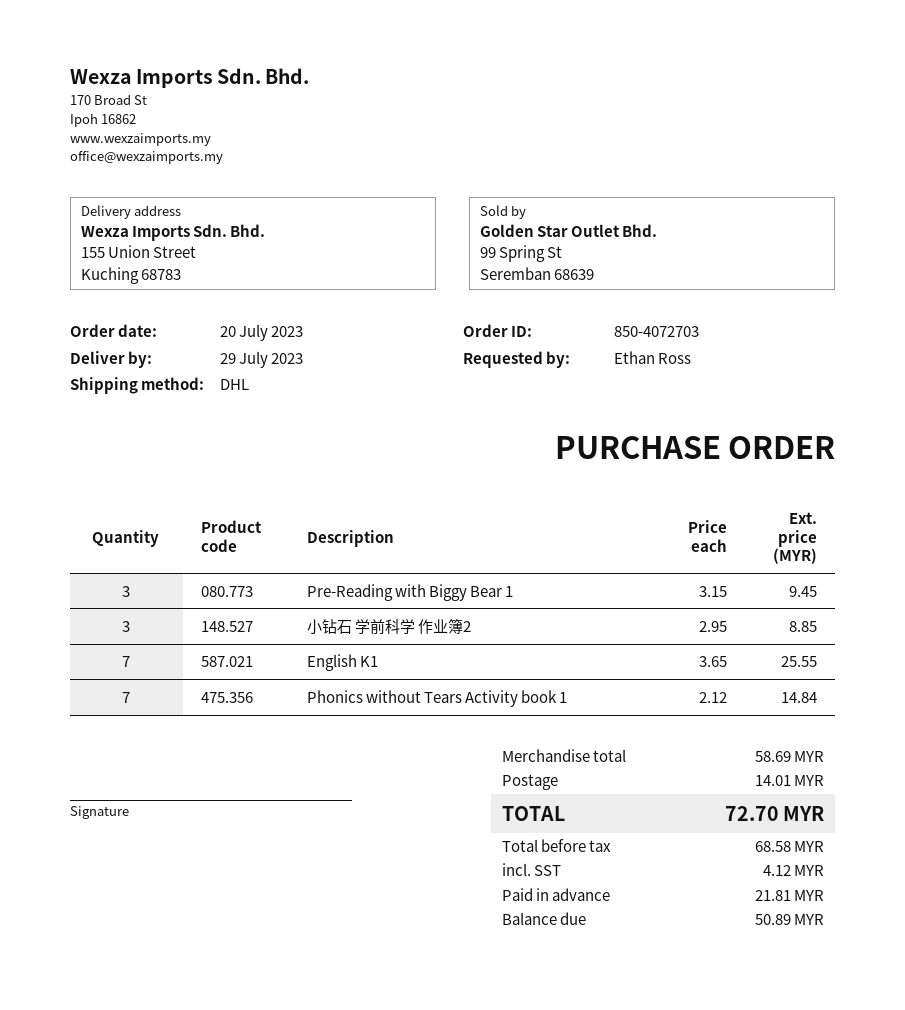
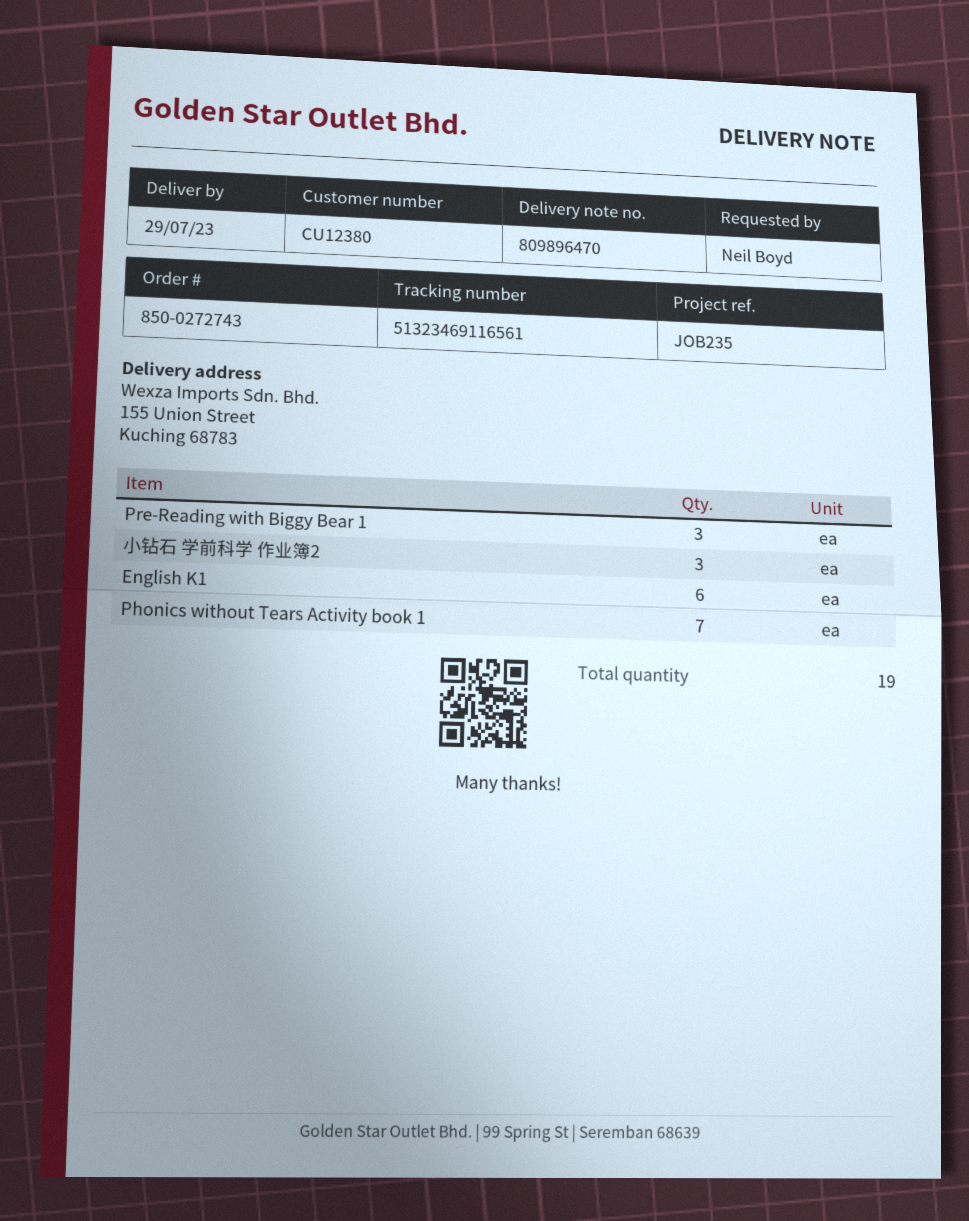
order number: 850-4072703 -> 850-0272743
ordered by: Ethan Ross -> Neil Boyd
English K1: 7 -> 6

